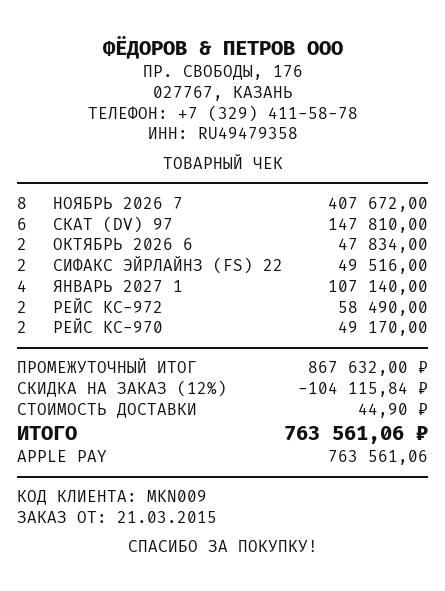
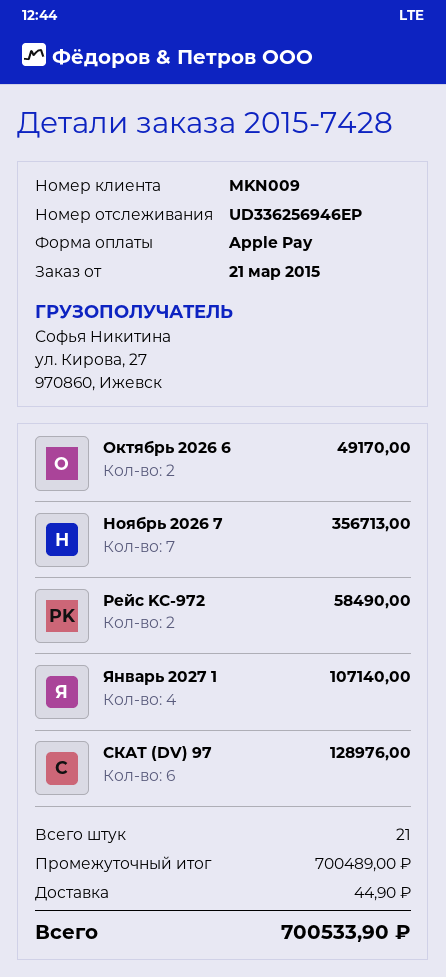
НОЯБРЬ 2026 7: 8 for 407672.00 -> 7 for 356713.00
СКАТ (DV) 97: 6 for 147810.00 -> 6 for 128976.00
ОКТЯБРЬ 2026 6: 2 for 47834.00 -> 2 for 49170.00
СИФАКС ЭЙРЛАЙНЗ (FS) 22: 2 for 49516.00 -> none
РЕЙС KC-970: 2 for 49170.00 -> none
subtotal: 867632.00 -> 700489.00
discount: 12% = 104115.84 -> none
total: 763561.06 -> 700533.90

